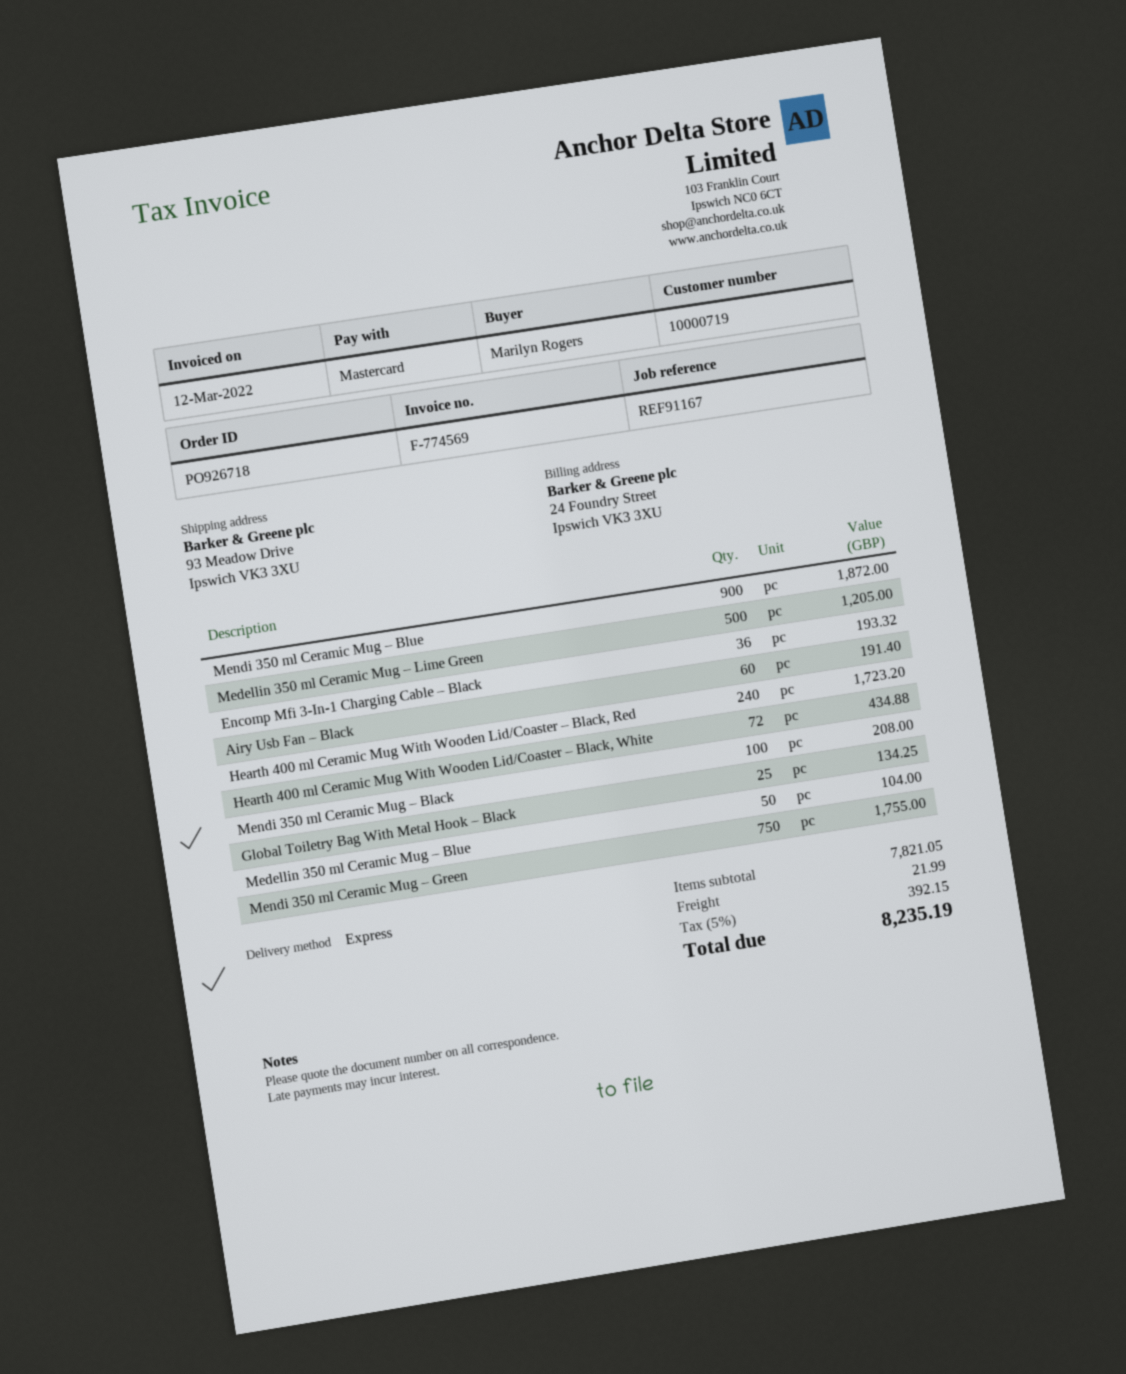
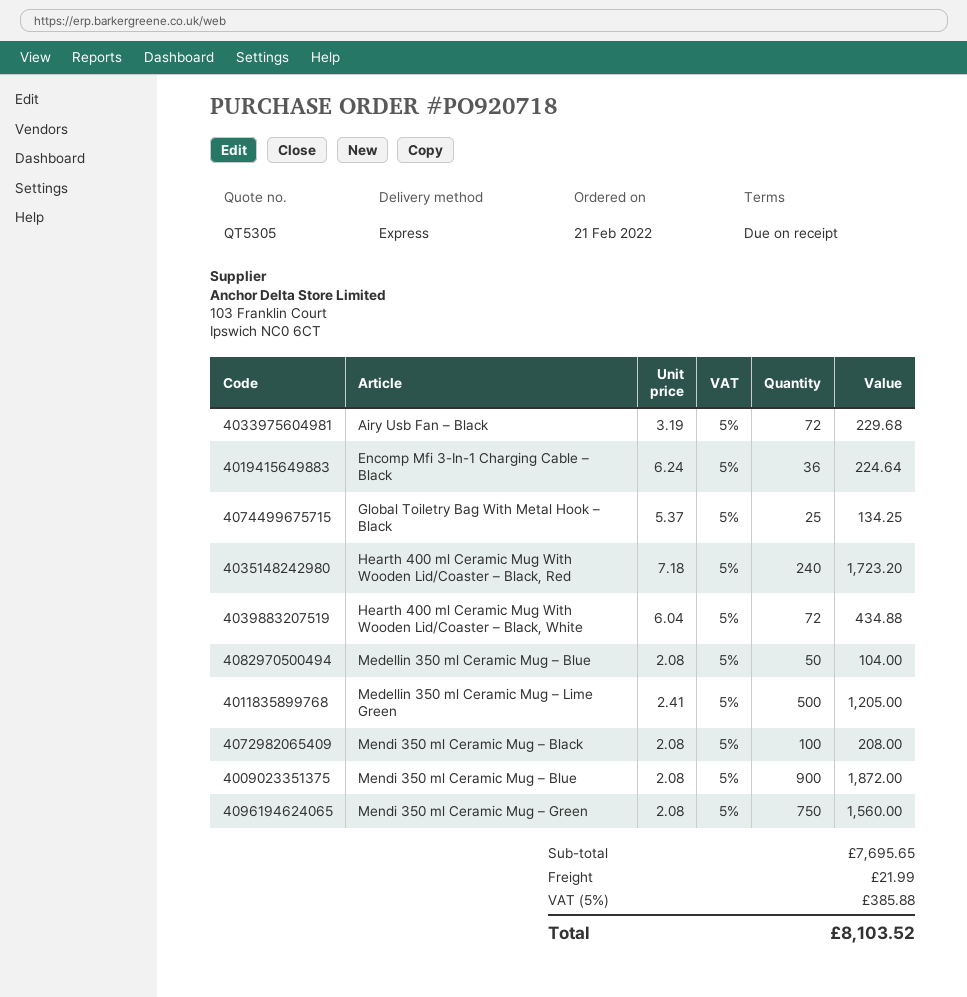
order number: PO926718 -> PO920718
Encomp Mfi 3-In-1 Charging Cable – Black: 36 for 193.32 -> 36 for 224.64
Airy Usb Fan – Black: 60 for 191.40 -> 72 for 229.68
Mendi 350 ml Ceramic Mug – Green: 750 for 1755.00 -> 750 for 1560.00
subtotal: 7821.05 -> 7695.65
tax: 5% = 392.15 -> 5% = 385.88
total: 8235.19 -> 8103.52

